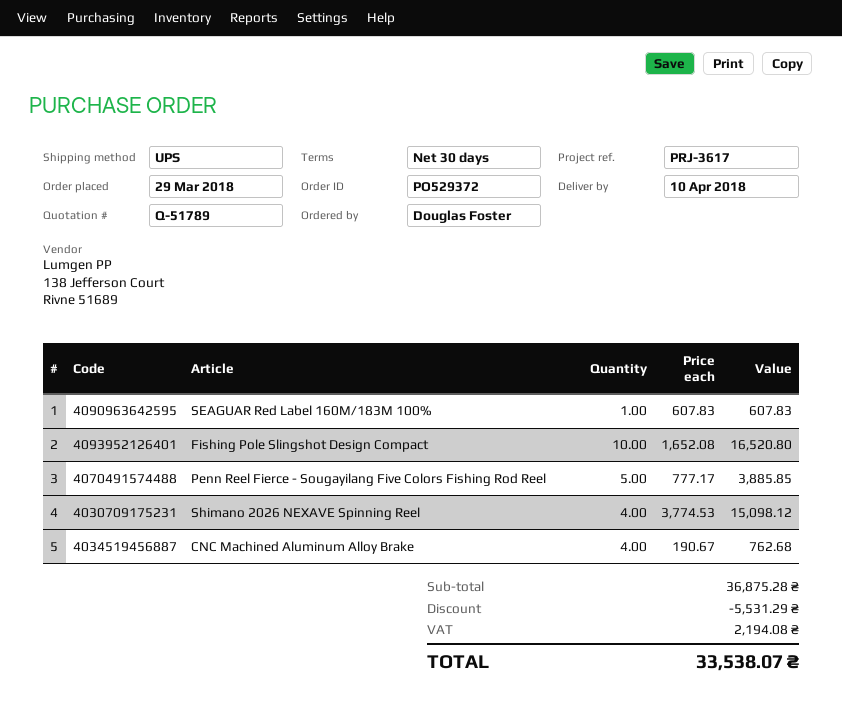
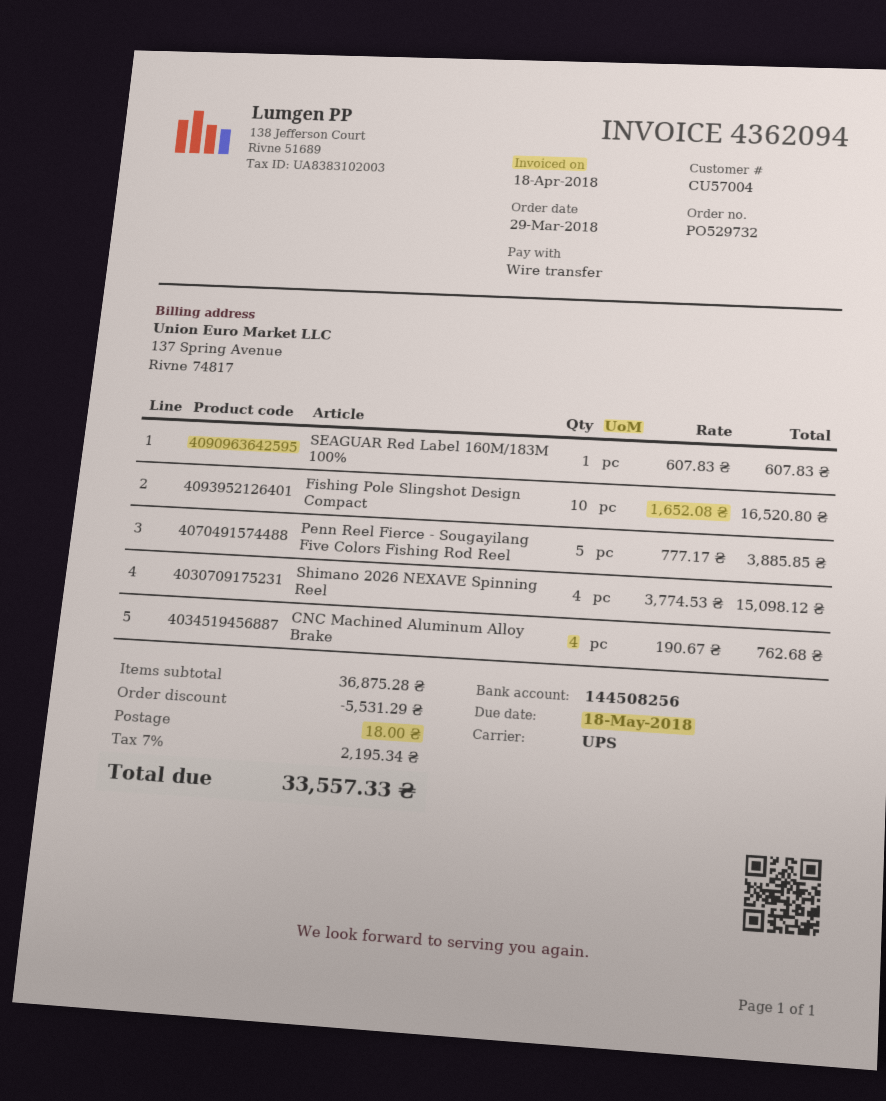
order number: PO529372 -> PO529732
shipping: none -> 18.00
tax: 2194.08 -> 2195.34
total: 33538.07 -> 33557.33

